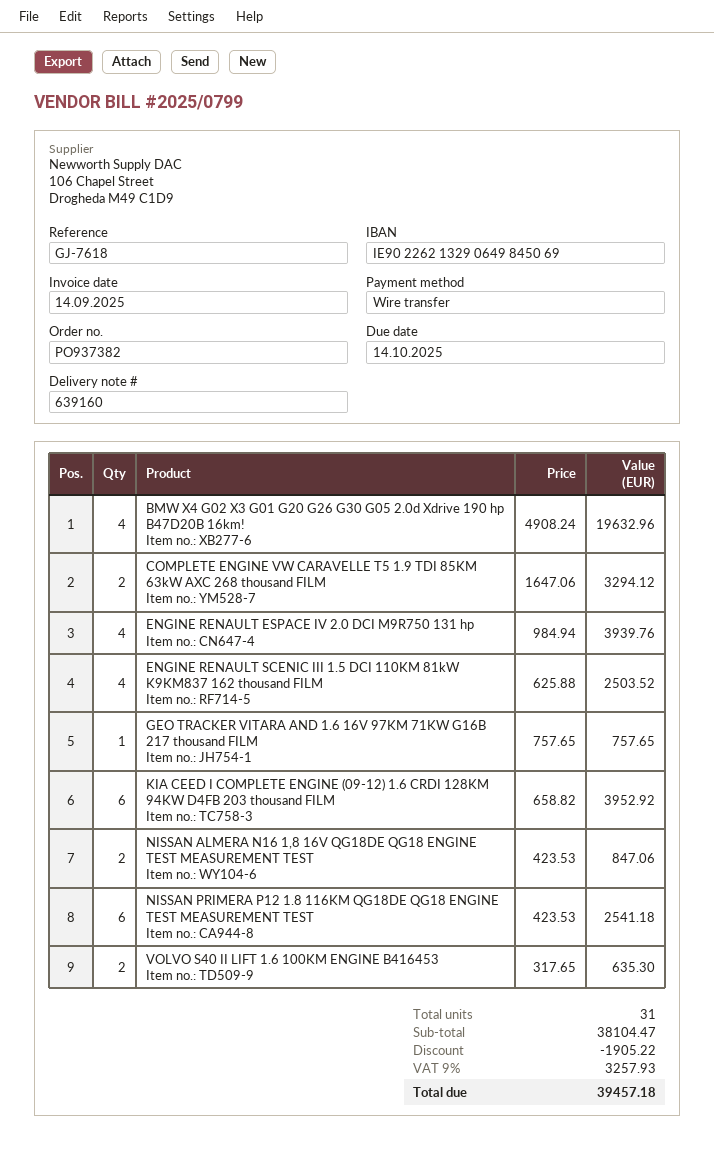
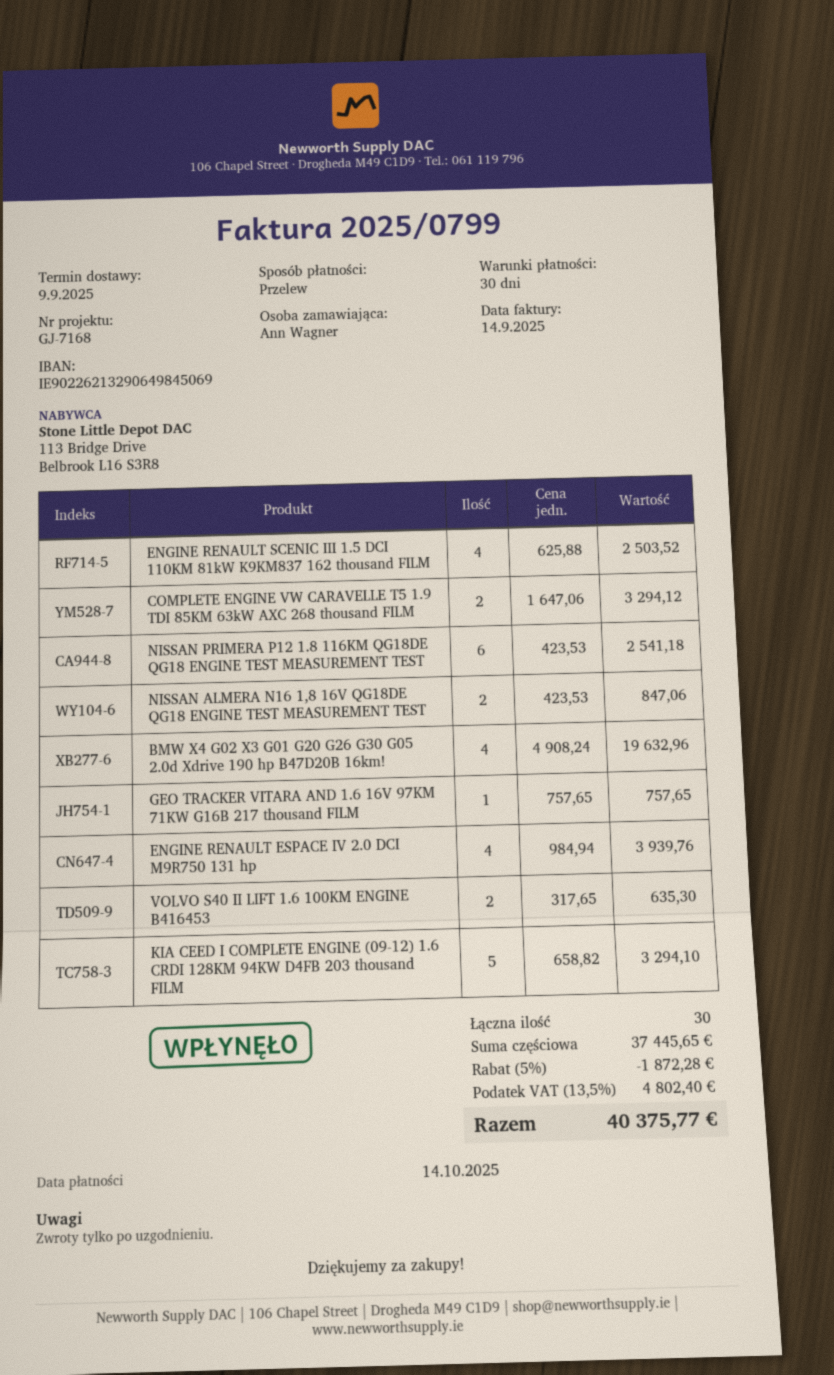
reference: GJ-7618 -> GJ-7168
KIA CEED I COMPLETE ENGINE (09-12) 1.6 CRDI 128KM 94KW D4FB 203 thousand FILM: 6 x 658.82 = 3952.92 -> 5 x 658.82 = 3294.10
total quantity: 31 -> 30
subtotal: 38104.47 -> 37445.65
discount: 1905.22 -> 1872.28
tax: 9% = 3257.93 -> 13.5% = 4802.40
total: 39457.18 -> 40375.77

